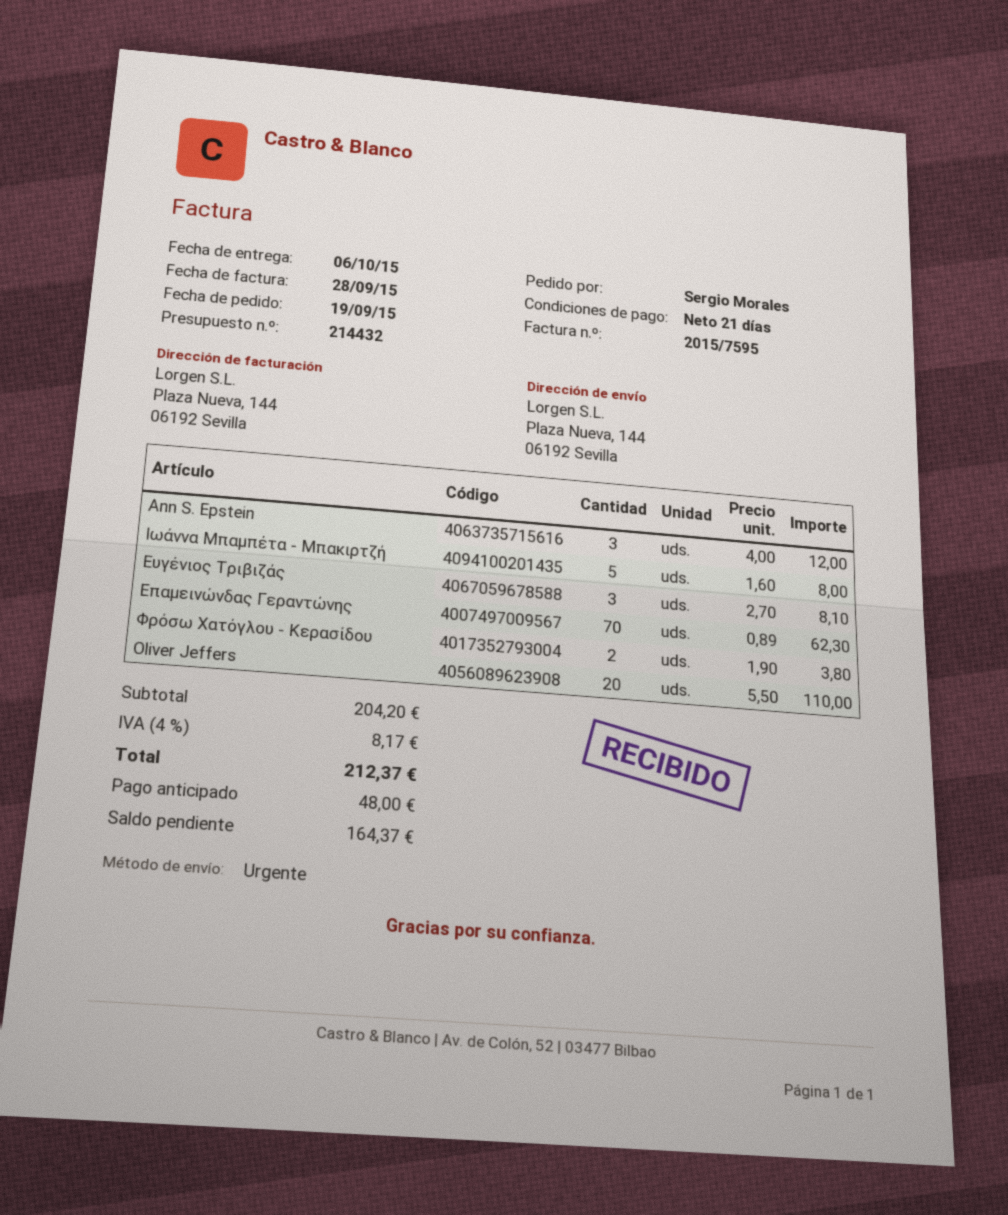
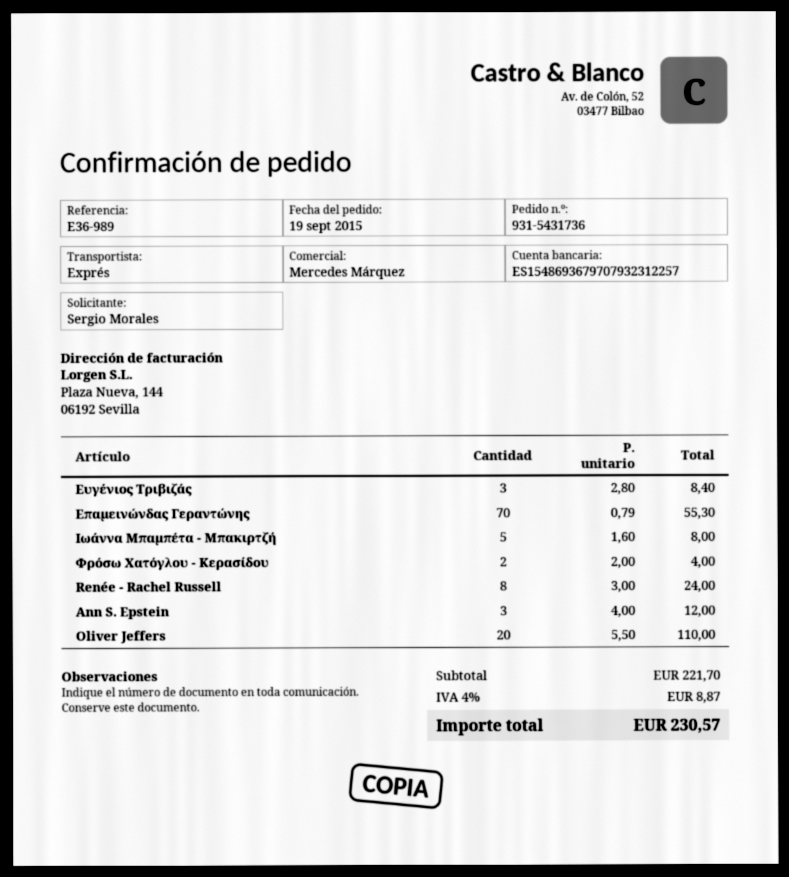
Ευγένιος Τριβιζάς: 3 x 2.70 = 8.10 -> 3 x 2.80 = 8.40
Επαμεινώνδας Γεραντώνης: 70 x 0.89 = 62.30 -> 70 x 0.79 = 55.30
Φρόσω Χατόγλου - Κερασίδου: 2 x 1.90 = 3.80 -> 2 x 2.00 = 4.00
Renée - Rachel Russell: none -> 8 x 3.00 = 24.00
subtotal: 204.20 -> 221.70
tax: 4% = 8.17 -> 4% = 8.87
total: 212.37 -> 230.57

